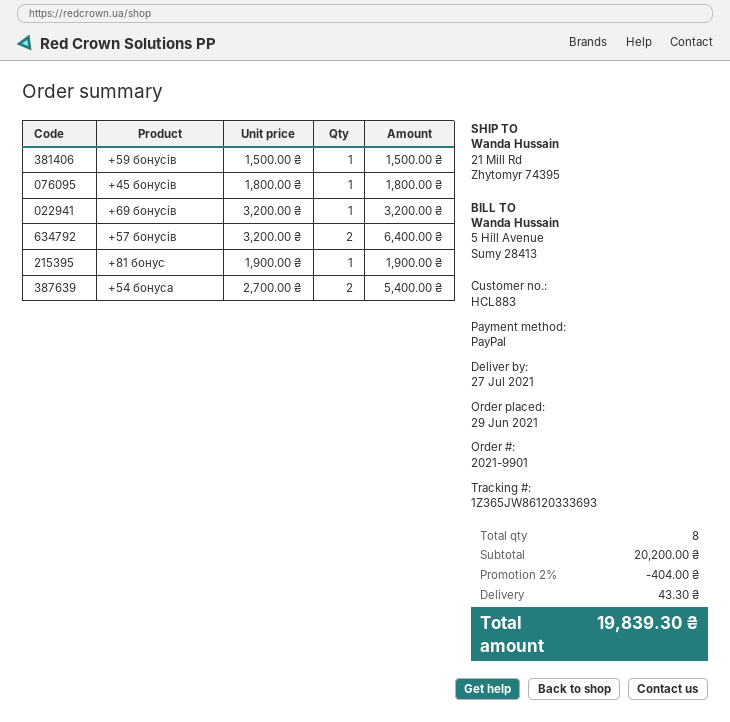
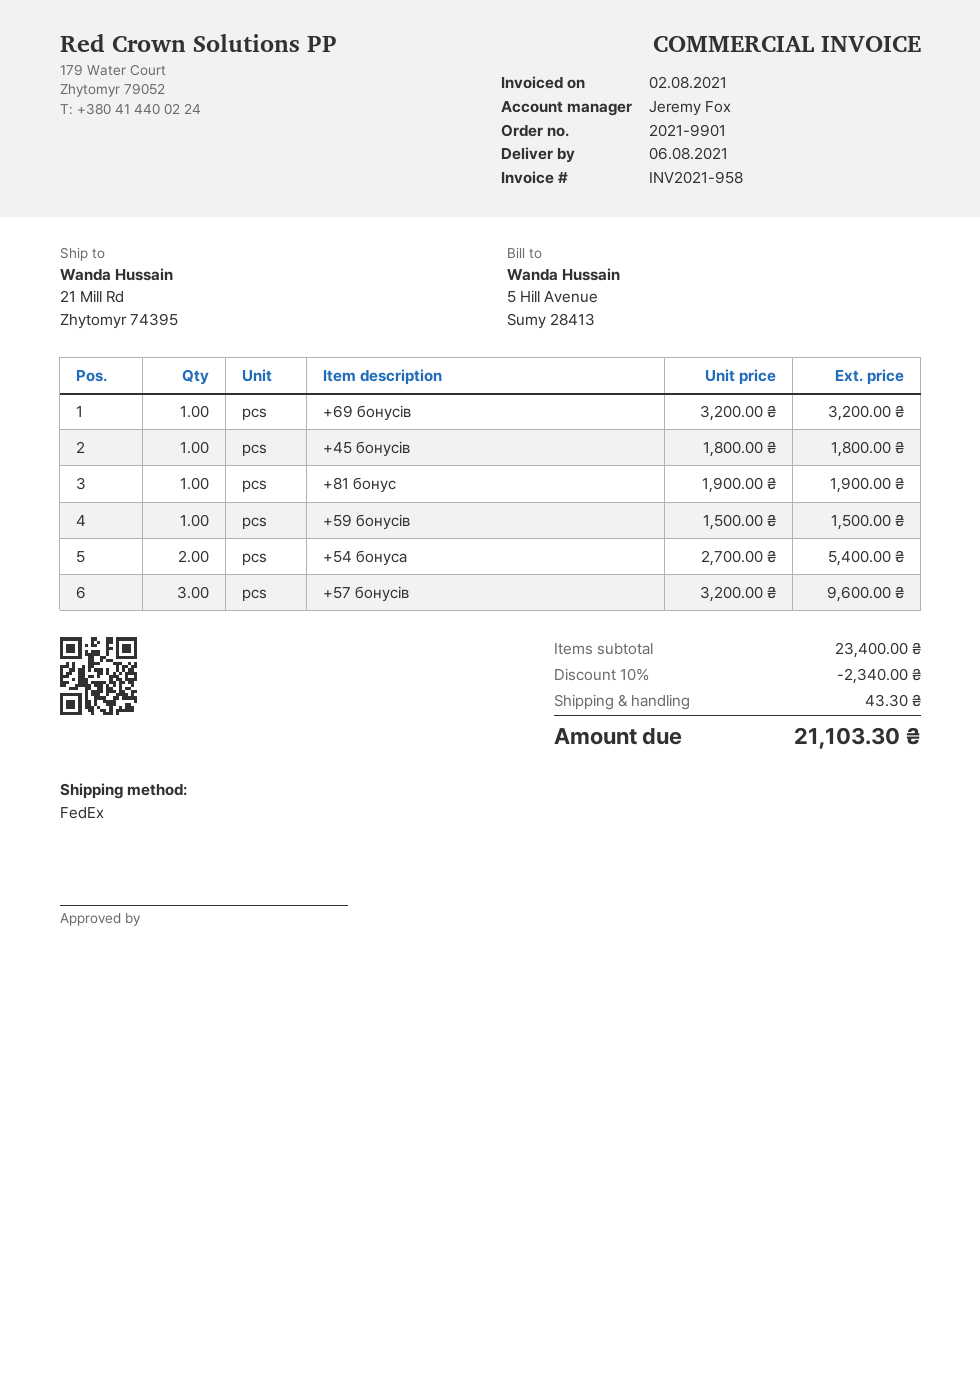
delivery date: 2021-07-27 -> 2021-08-06
+57 бонусів: 2 x 3200.00 = 6400.00 -> 3 x 3200.00 = 9600.00
subtotal: 20200.00 -> 23400.00
discount: 2% = 404.00 -> 10% = 2340.00
total: 19839.30 -> 21103.30

